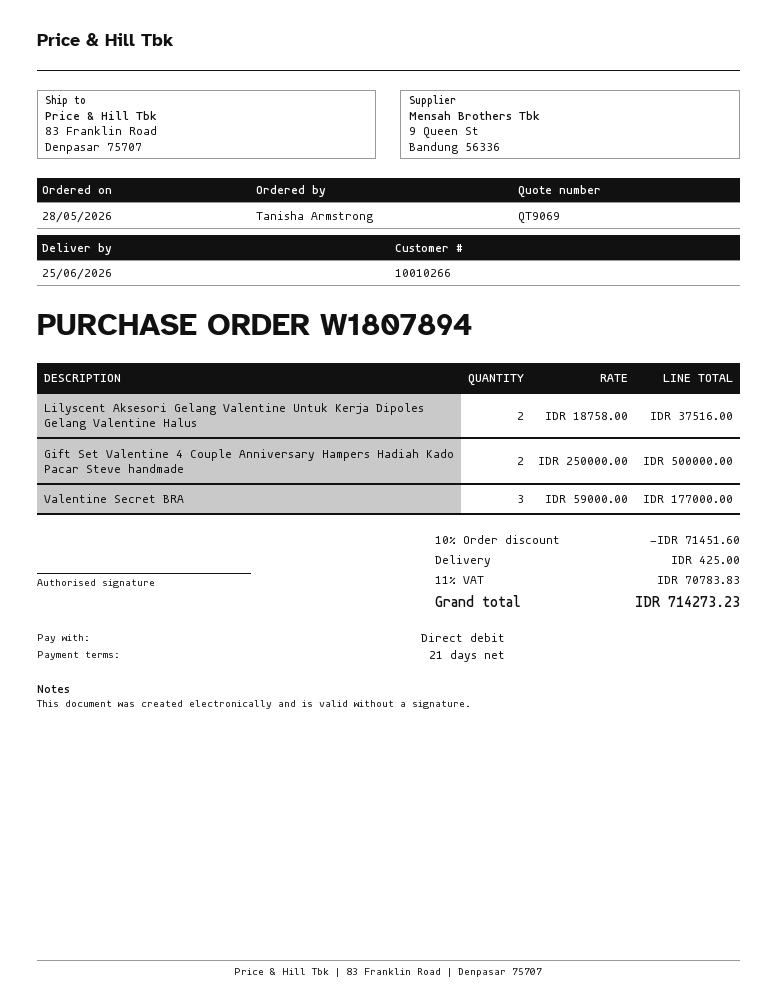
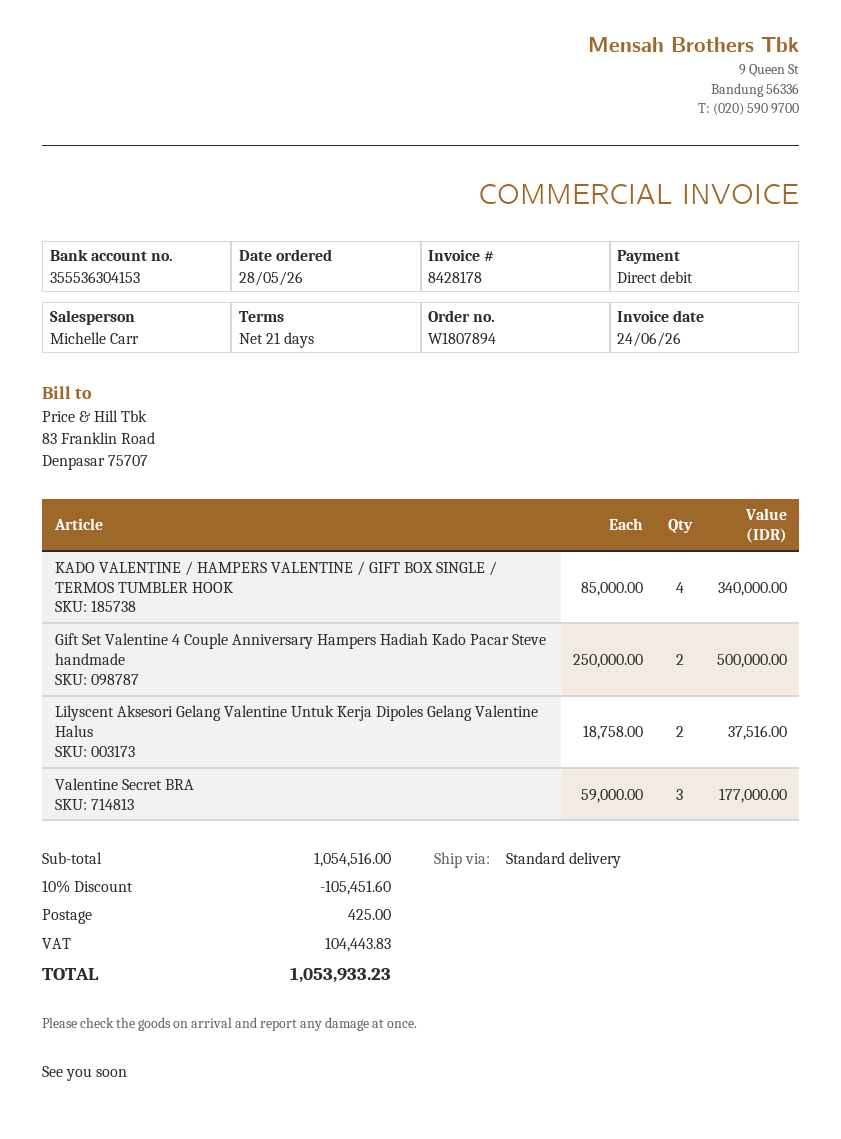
KADO VALENTINE / HAMPERS VALENTINE / GIFT BOX SINGLE / TERMOS TUMBLER HOOK: none -> 4 x 85000.00 = 340000.00
discount: 10% = 71451.60 -> 10% = 105451.60
tax: 70783.83 -> 104443.83
total: 714273.23 -> 1053933.23

